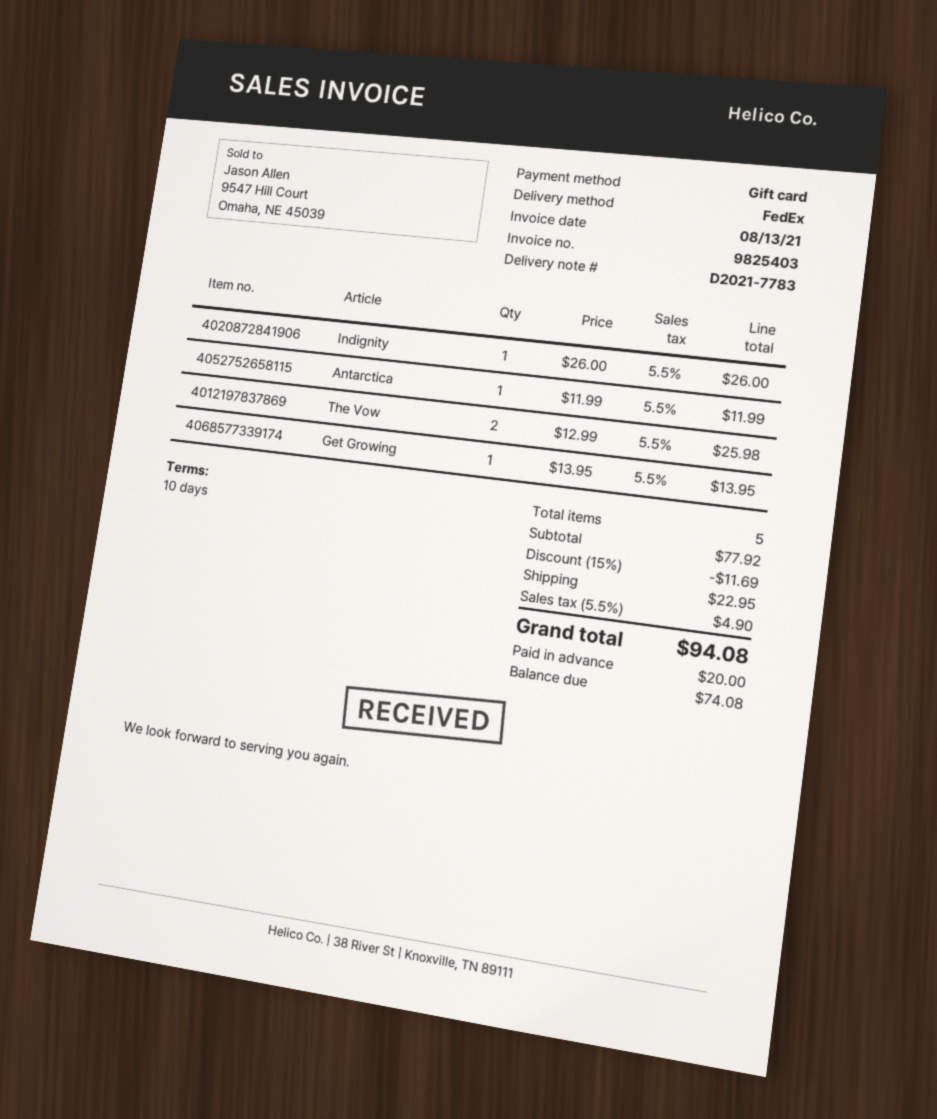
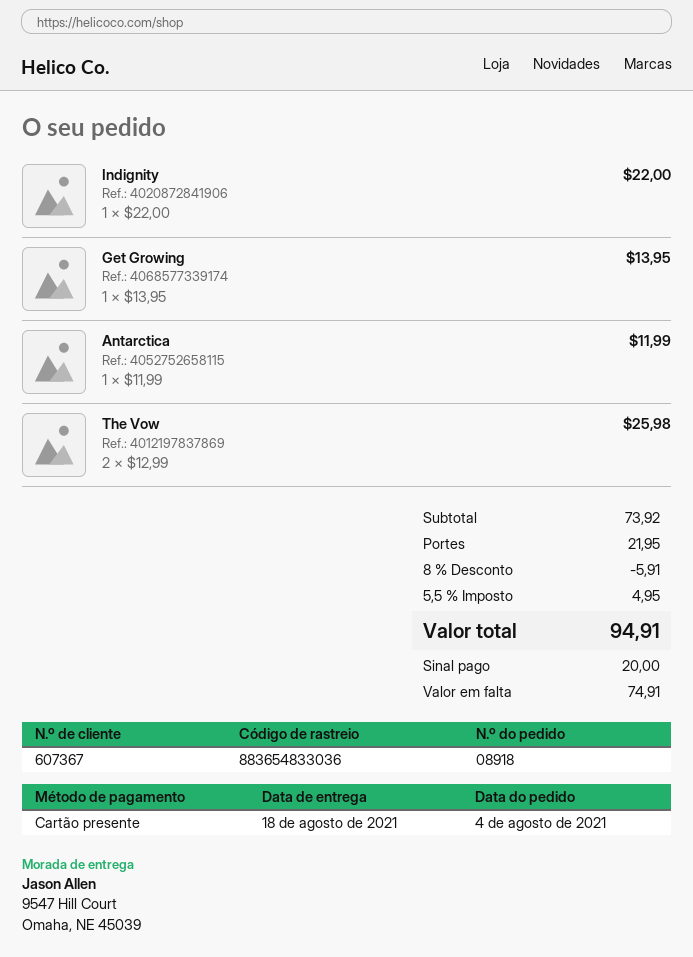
Indignity: 1 x 26.00 = 26.00 -> 1 x 22.00 = 22.00
subtotal: 77.92 -> 73.92
discount: 15% = 11.69 -> 8% = 5.91
shipping: 22.95 -> 21.95
tax: 5.5% = 4.90 -> 5.5% = 4.95
total: 94.08 -> 94.91
balance: 74.08 -> 74.91

